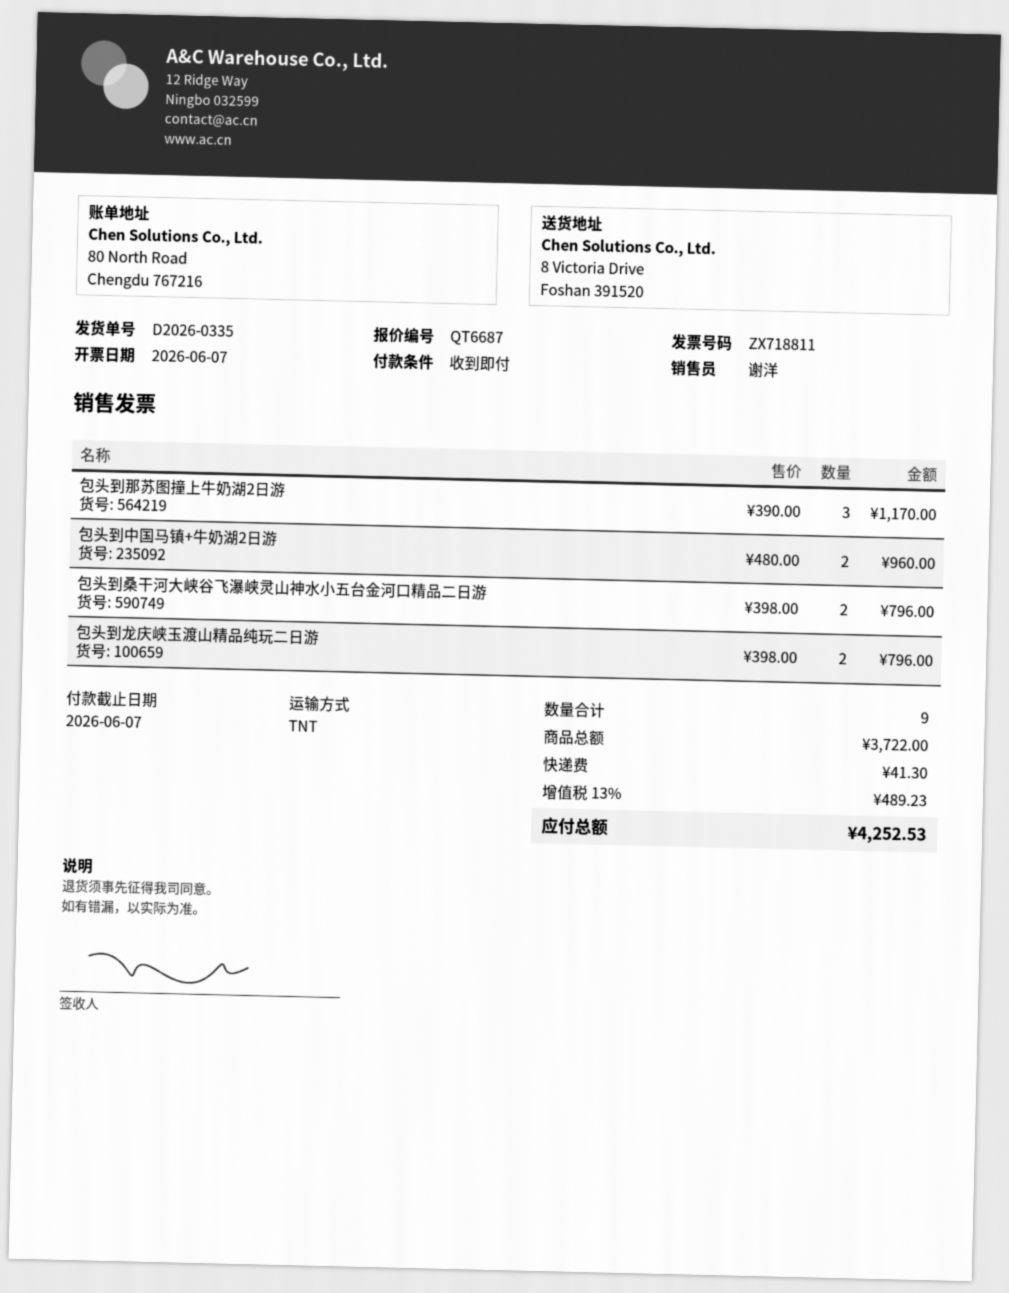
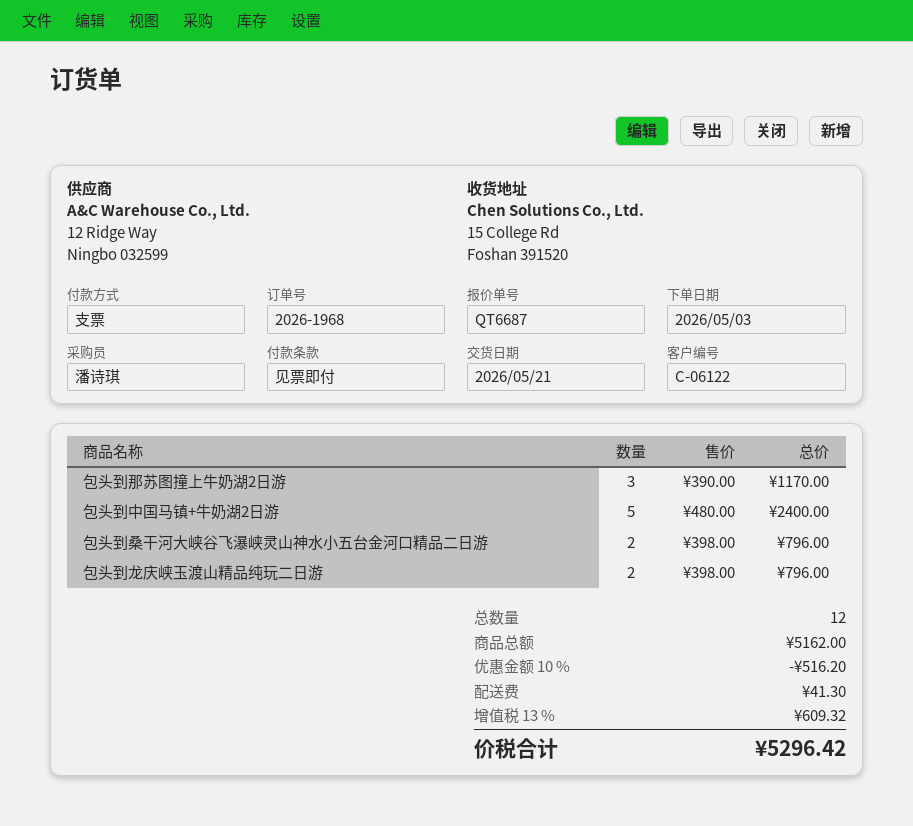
ship to: 8 Victoria Drive, Foshan 391520 -> 15 College Rd, Foshan 391520
包头到中国马镇+牛奶湖2日游: 2 x 480.00 = 960.00 -> 5 x 480.00 = 2400.00
total quantity: 9 -> 12
subtotal: 3722.00 -> 5162.00
discount: none -> 10% = 516.20
tax: 13% = 489.23 -> 13% = 609.32
total: 4252.53 -> 5296.42

